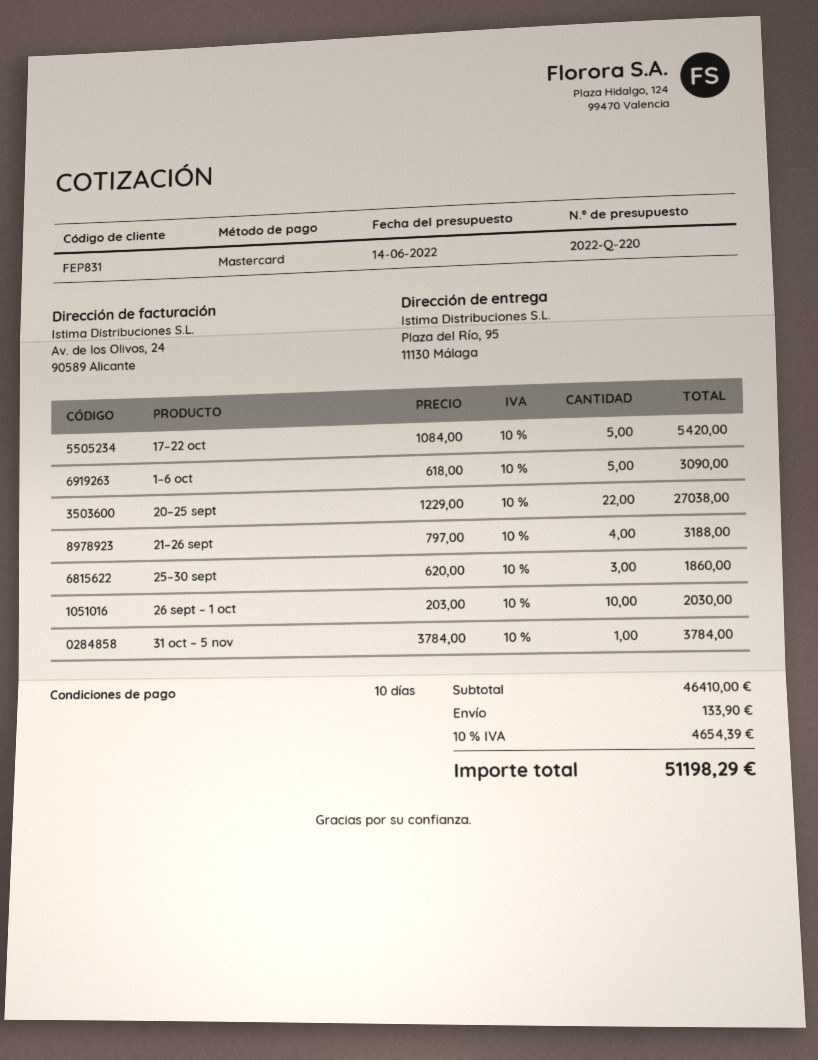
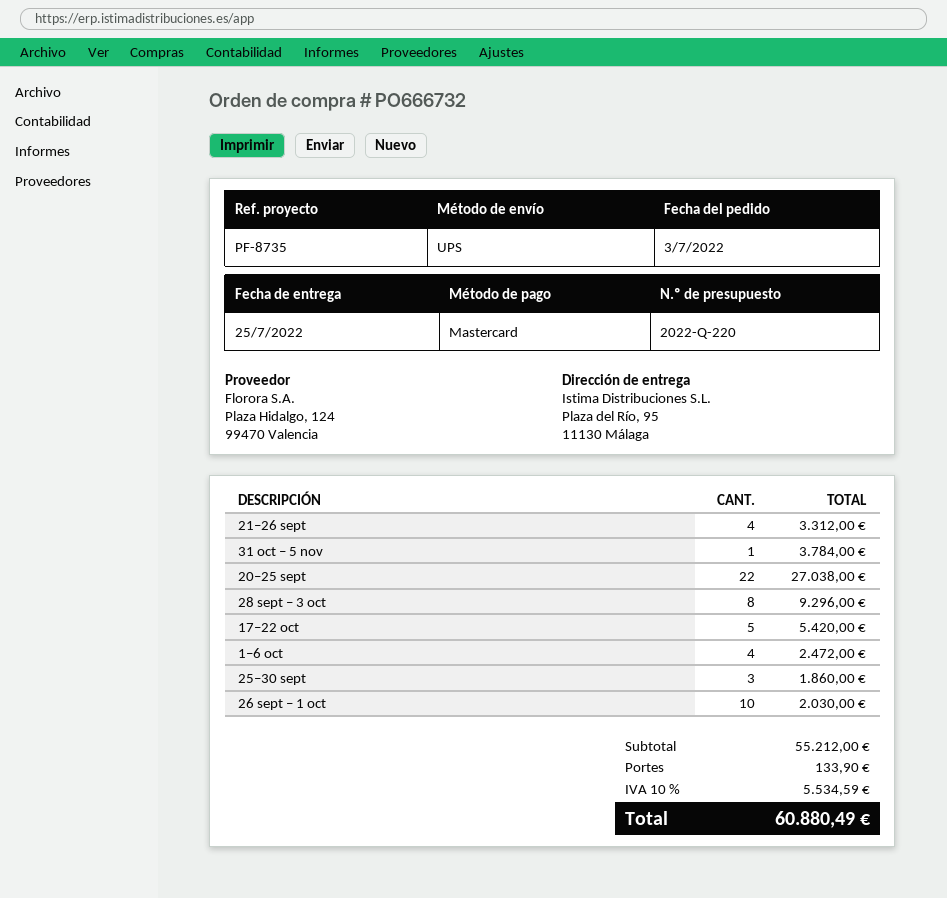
1–6 oct: 5 for 3090.00 -> 4 for 2472.00
21–26 sept: 4 for 3188.00 -> 4 for 3312.00
28 sept – 3 oct: none -> 8 for 9296.00
subtotal: 46410.00 -> 55212.00
tax: 10% = 4654.39 -> 10% = 5534.59
total: 51198.29 -> 60880.49

